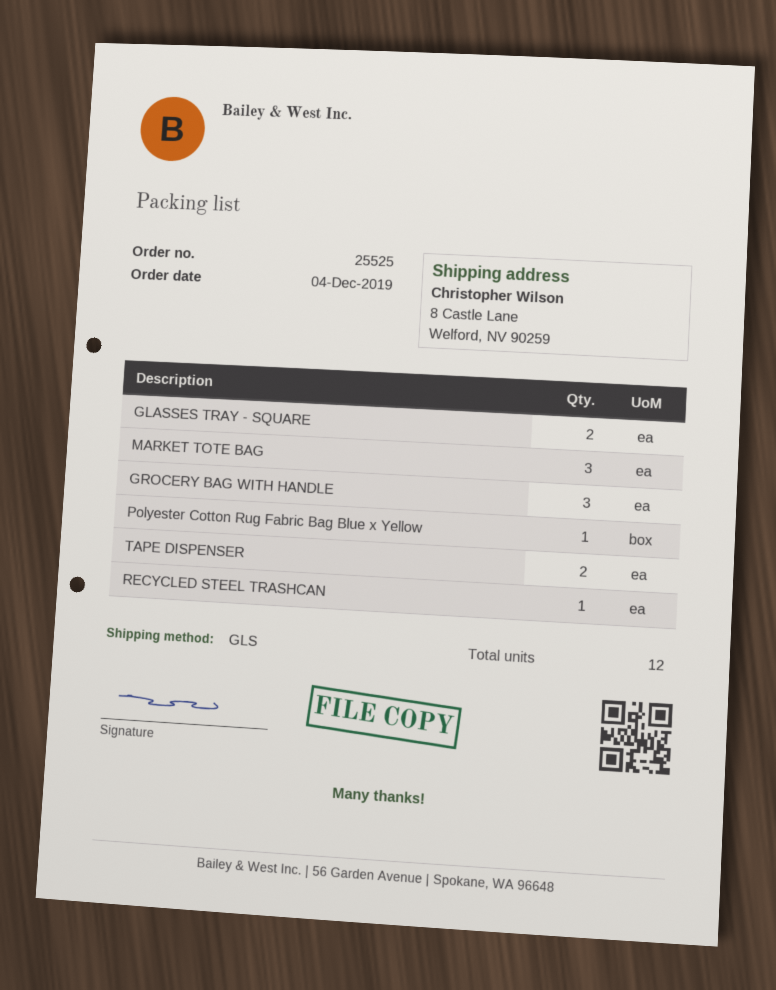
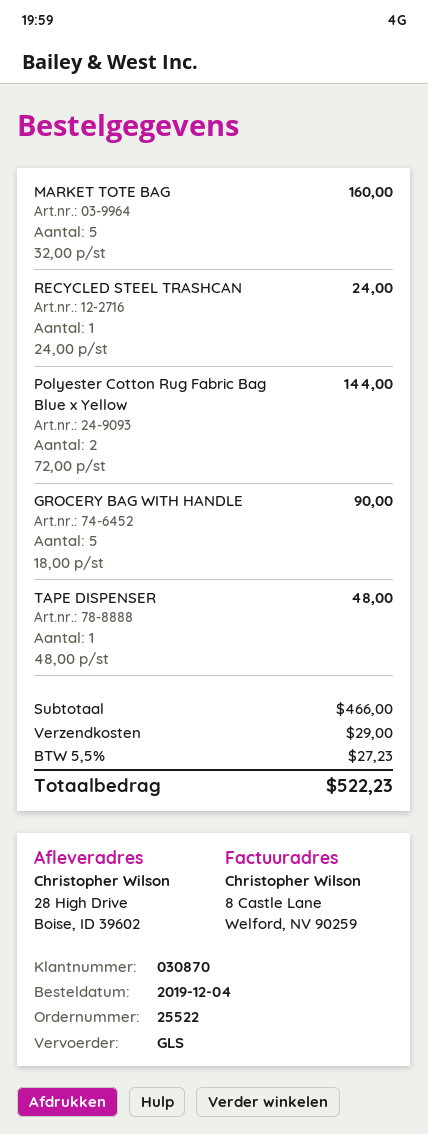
order number: 25525 -> 25522
ship to: 8 Castle Lane, Welford, NV 90259 -> 28 High Drive, Boise, ID 39602
GLASSES TRAY - SQUARE: 2 -> none
MARKET TOTE BAG: 3 -> 5
GROCERY BAG WITH HANDLE: 3 -> 5
Polyester Cotton Rug Fabric Bag Blue x Yellow: 1 -> 2
TAPE DISPENSER: 2 -> 1

